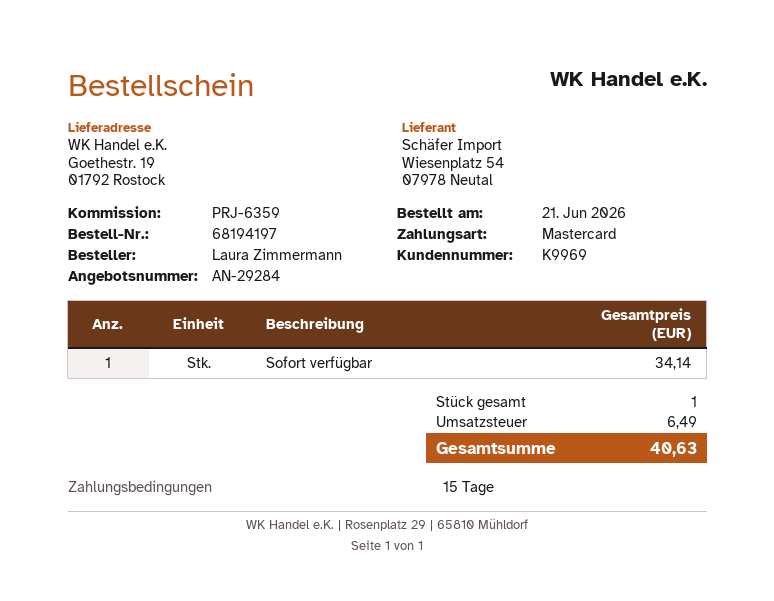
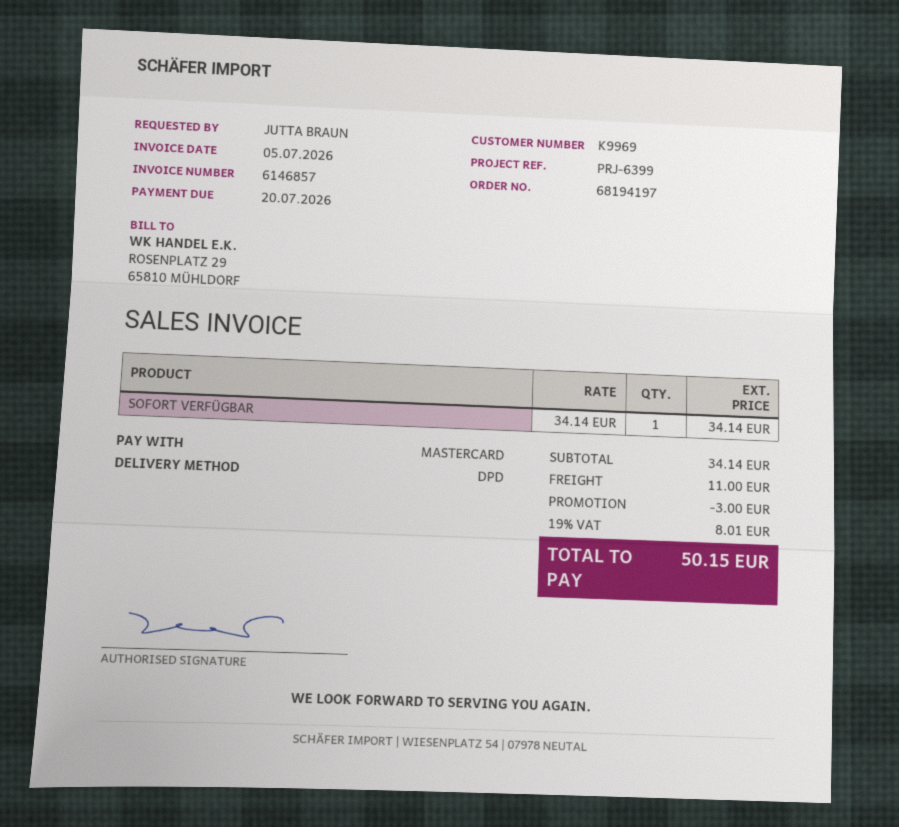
reference: PRJ-6359 -> PRJ-6399
ordered by: Laura Zimmermann -> JUTTA BRAUN
discount: none -> 3.00
shipping: none -> 11.00
tax: 6.49 -> 8.01
total: 40.63 -> 50.15

